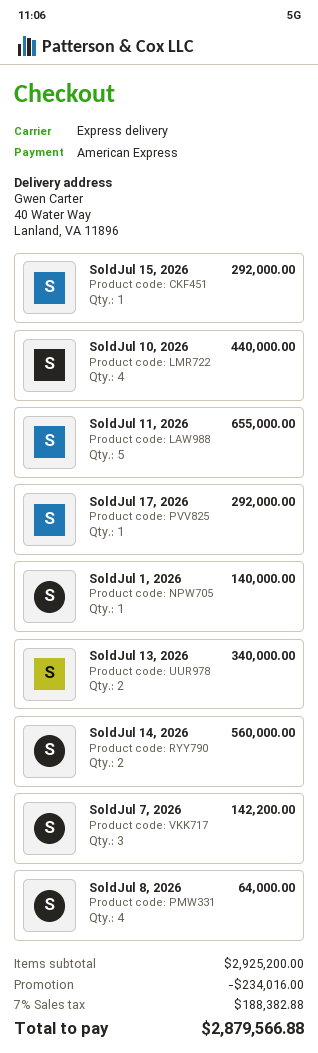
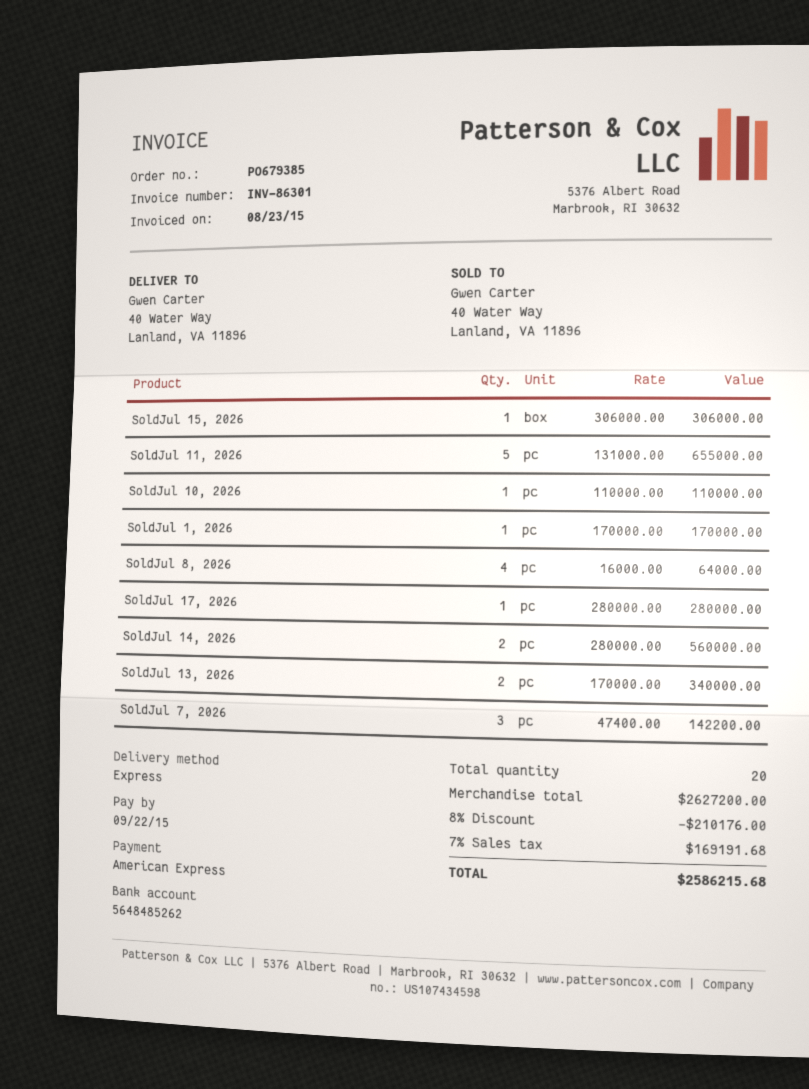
SoldJul 15, 2026: 1 for 292000.00 -> 1 for 306000.00
SoldJul 10, 2026: 4 for 440000.00 -> 1 for 110000.00
SoldJul 17, 2026: 1 for 292000.00 -> 1 for 280000.00
SoldJul 1, 2026: 1 for 140000.00 -> 1 for 170000.00
subtotal: 2925200.00 -> 2627200.00
discount: 234016.00 -> 210176.00
tax: 7% = 188382.88 -> 7% = 169191.68
total: 2879566.88 -> 2586215.68

